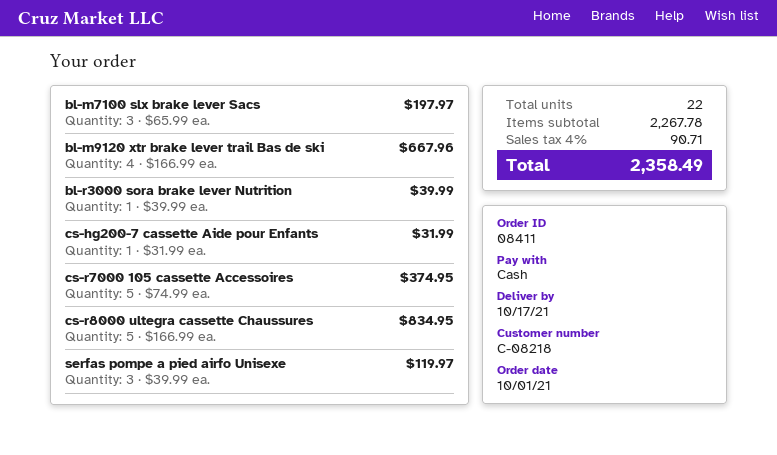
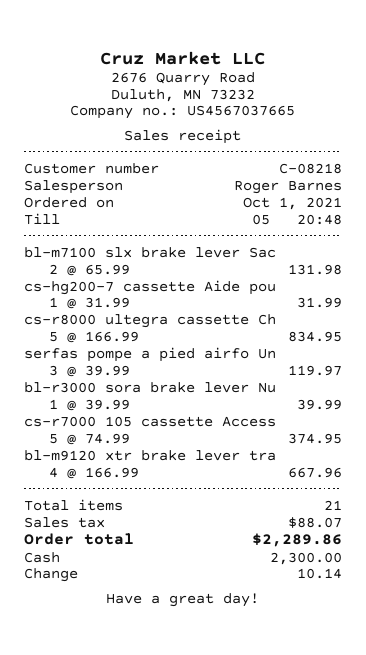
bl-m7100 slx brake lever Sacs: 3 x 65.99 = 197.97 -> 2 x 65.99 = 131.98
total quantity: 22 -> 21
tax: 90.71 -> 88.07
total: 2358.49 -> 2289.86

